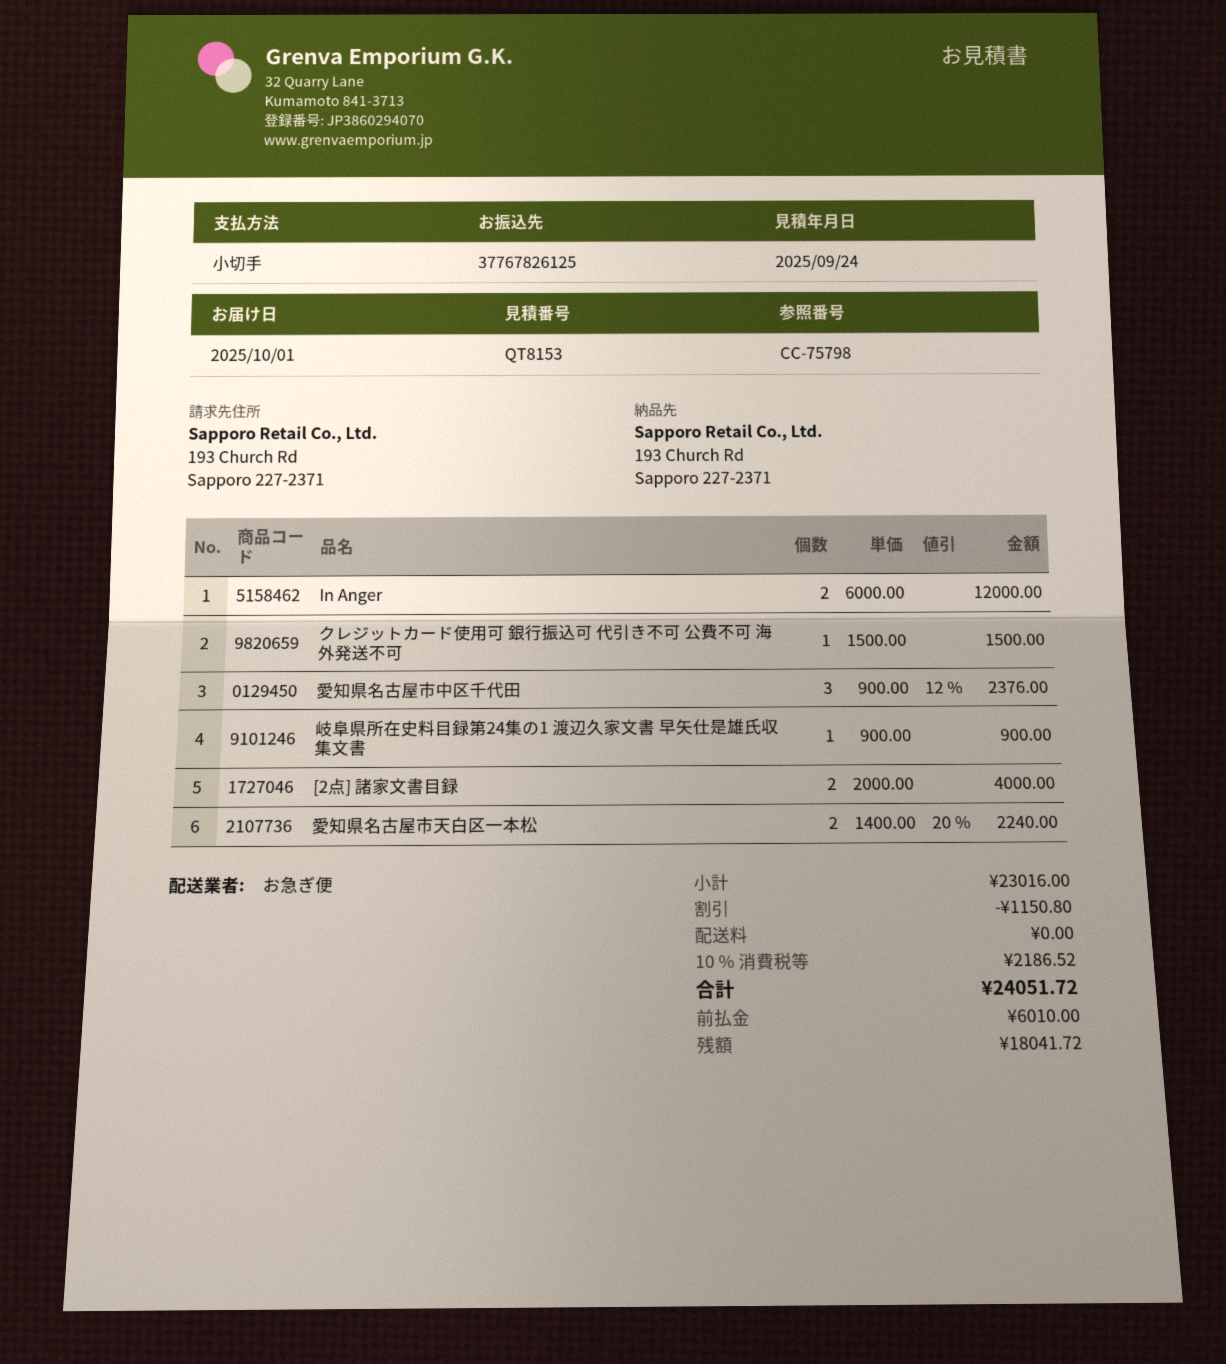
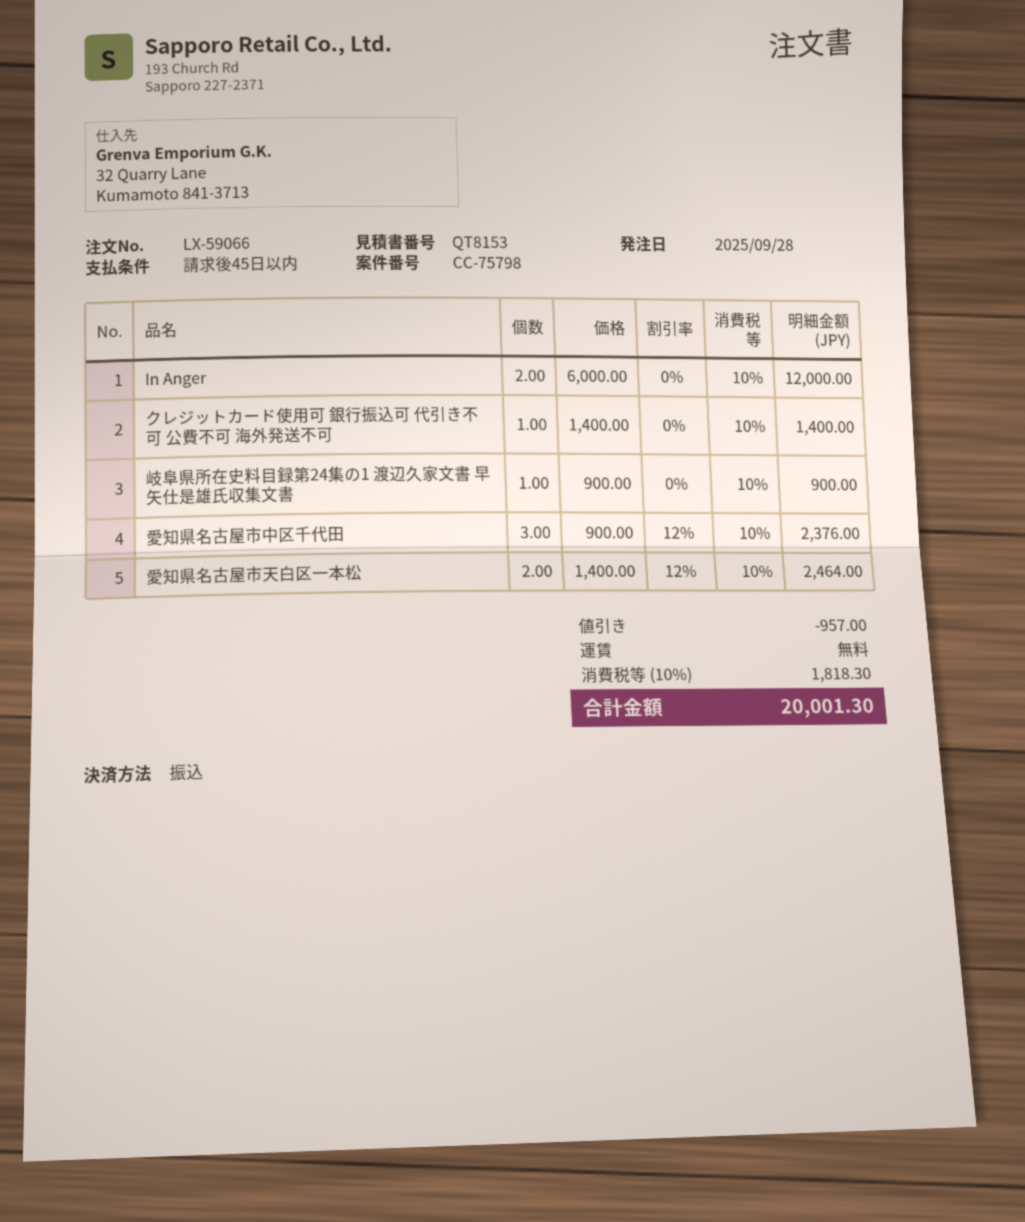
payment method: cheque -> bank transfer
クレジットカード使用可 銀行振込可 代引き不可 公費不可 海外発送不可: 1 x 1500.00 = 1500.00 -> 1 x 1400.00 = 1400.00
[2点] 諸家文書目録: 2 x 2000.00 = 4000.00 -> none
愛知県名古屋市天白区一本松: 2 x 1400.00 - 20% = 2240.00 -> 2 x 1400.00 - 12% = 2464.00
discount: 1150.80 -> 957.00
tax: 10% = 2186.52 -> 10% = 1818.30
total: 24051.72 -> 20001.30

